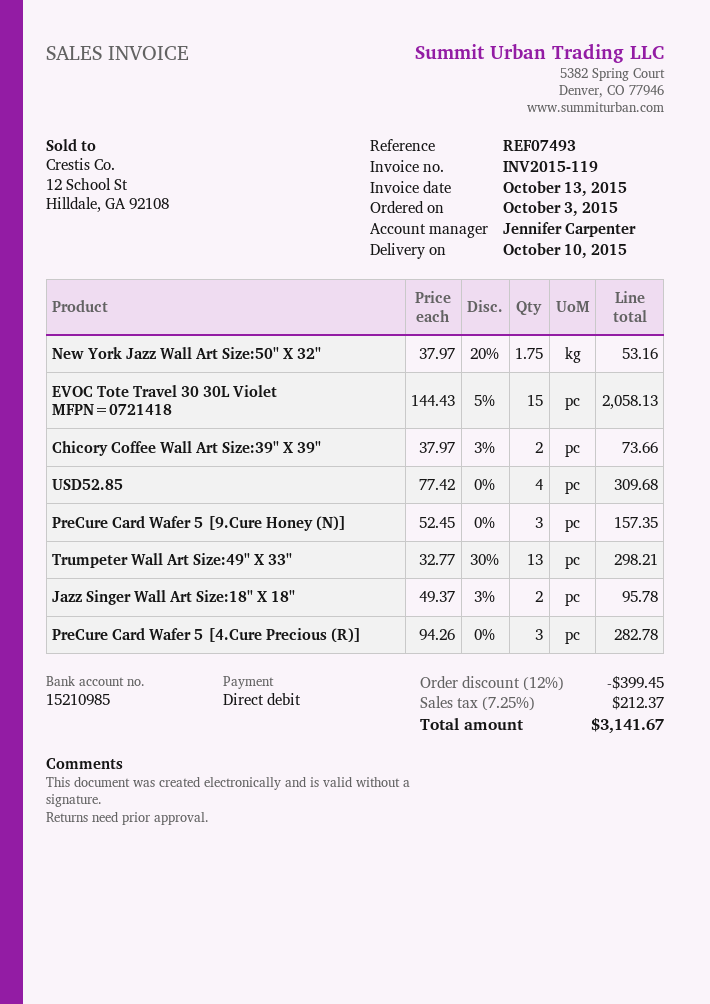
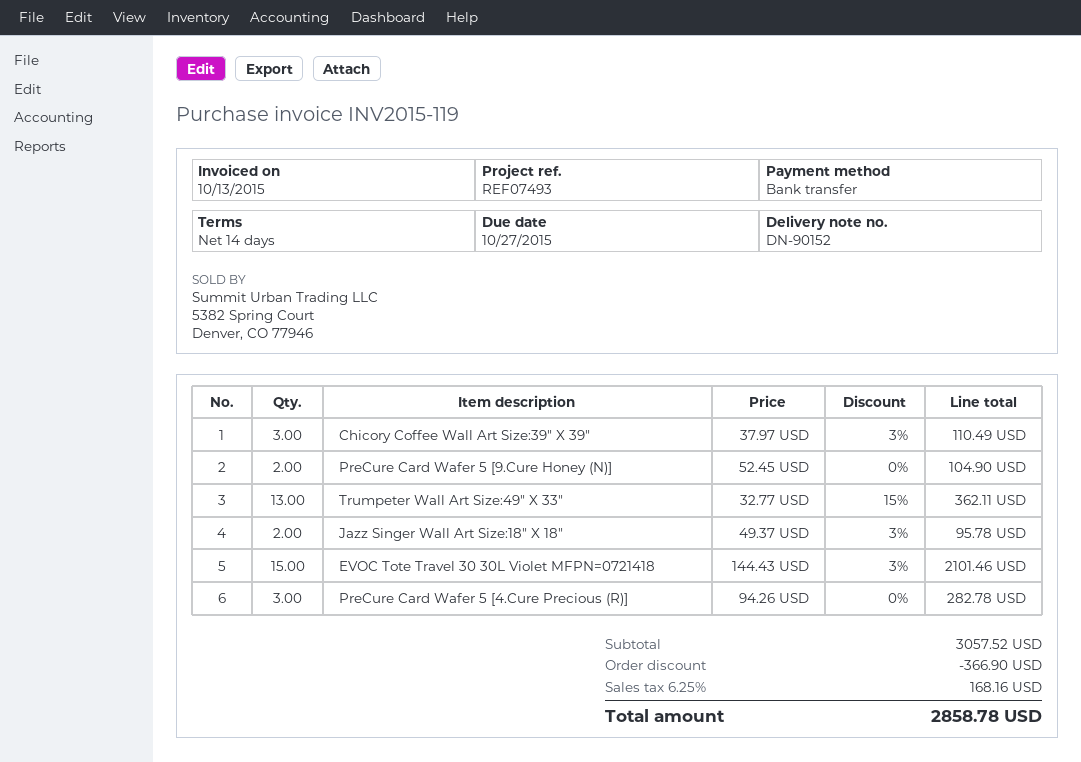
payment method: direct debit -> bank transfer
New York Jazz Wall Art Size:50" X 32": 1.75 x 37.97 - 20% = 53.16 -> none
EVOC Tote Travel 30 30L Violet MFPN=0721418: 15 x 144.43 - 5% = 2058.13 -> 15 x 144.43 - 3% = 2101.46
Chicory Coffee Wall Art Size:39" X 39": 2 x 37.97 - 3% = 73.66 -> 3 x 37.97 - 3% = 110.49
USD52.85: 4 x 77.42 = 309.68 -> none
PreCure Card Wafer 5 [9.Cure Honey (N)]: 3 x 52.45 = 157.35 -> 2 x 52.45 = 104.90
Trumpeter Wall Art Size:49" X 33": 13 x 32.77 - 30% = 298.21 -> 13 x 32.77 - 15% = 362.11
discount: 399.45 -> 366.90
tax: 7.25% = 212.37 -> 6.25% = 168.16
total: 3141.67 -> 2858.78

